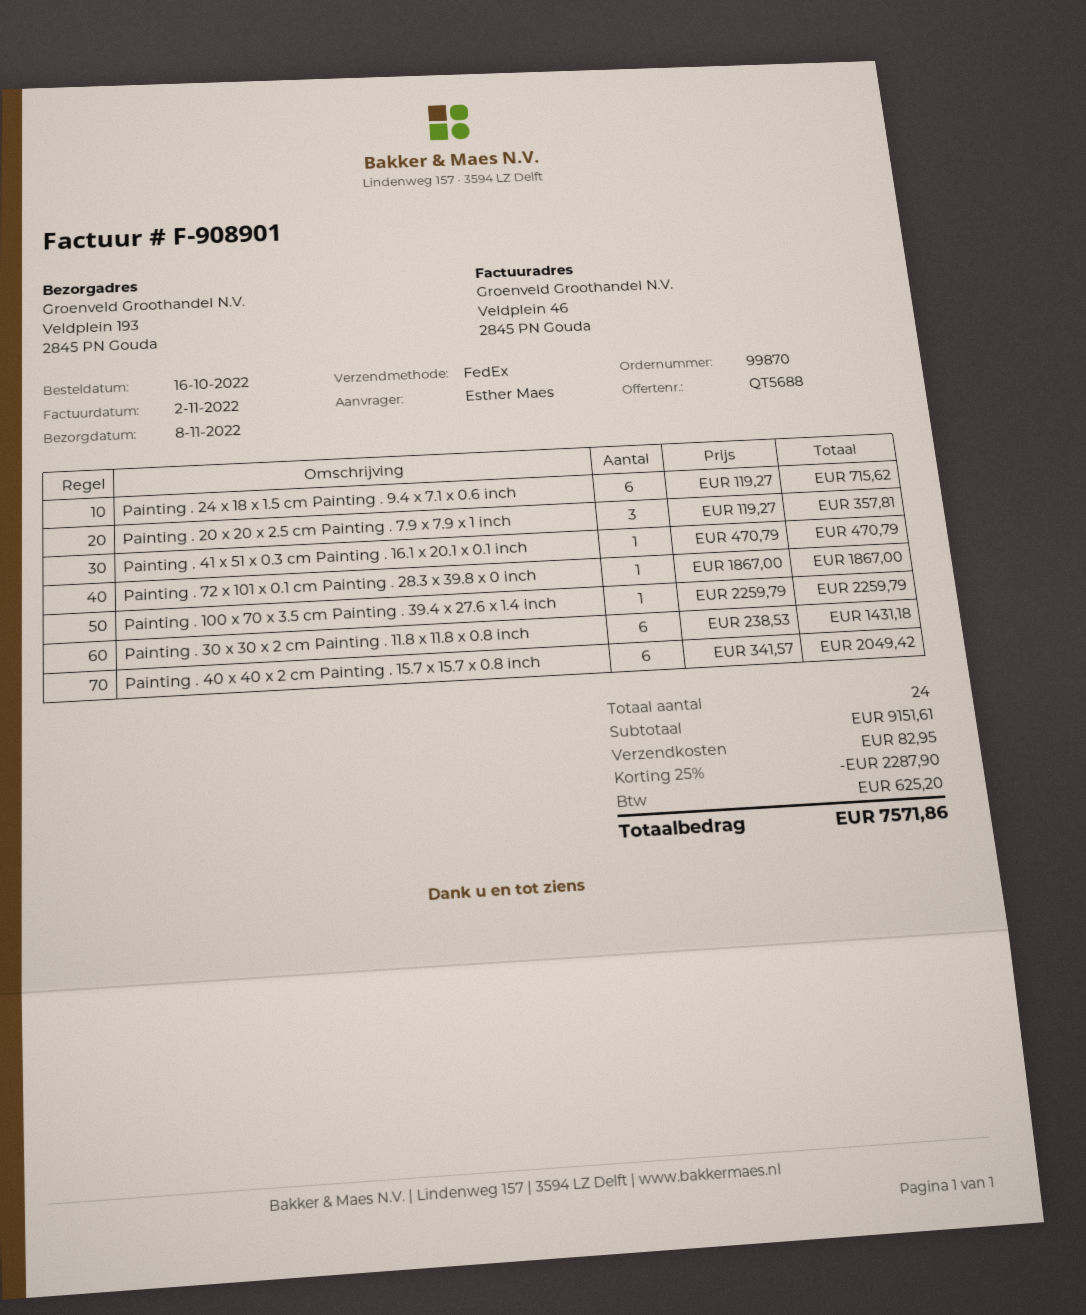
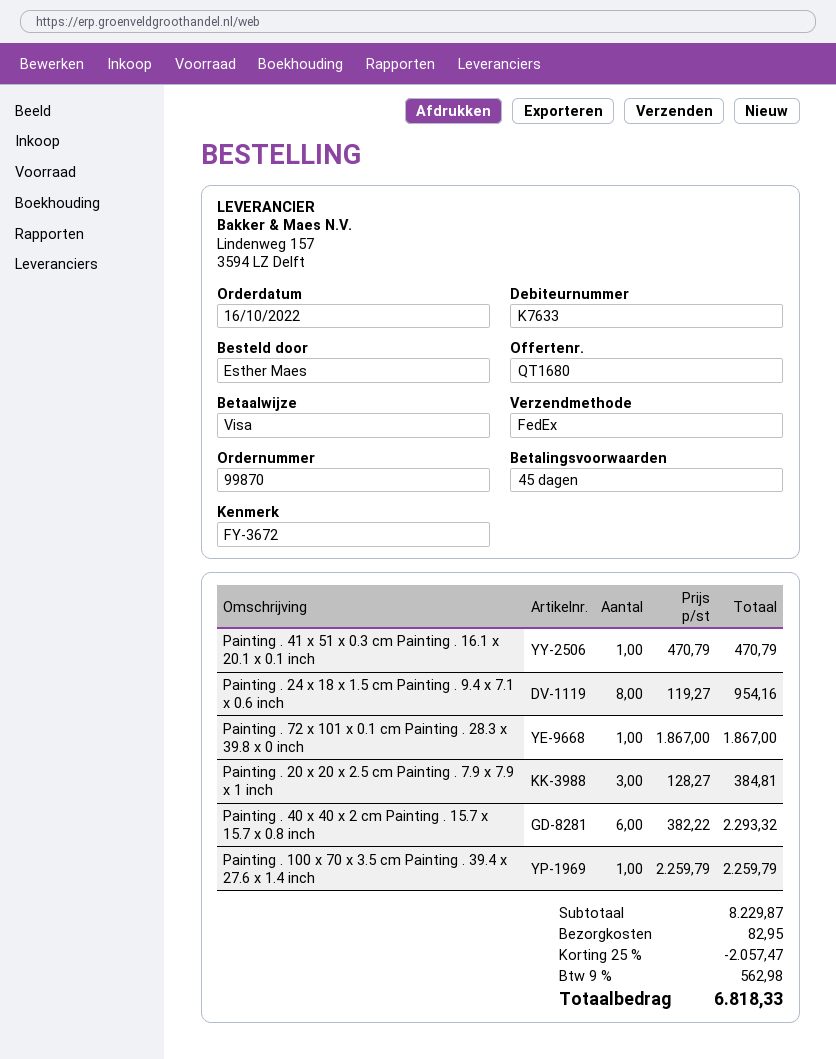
quote number: QT5688 -> QT1680
Painting . 24 x 18 x 1.5 cm Painting . 9.4 x 7.1 x 0.6 inch: 6 x 119.27 = 715.62 -> 8 x 119.27 = 954.16
Painting . 20 x 20 x 2.5 cm Painting . 7.9 x 7.9 x 1 inch: 3 x 119.27 = 357.81 -> 3 x 128.27 = 384.81
Painting . 30 x 30 x 2 cm Painting . 11.8 x 11.8 x 0.8 inch: 6 x 238.53 = 1431.18 -> none
Painting . 40 x 40 x 2 cm Painting . 15.7 x 15.7 x 0.8 inch: 6 x 341.57 = 2049.42 -> 6 x 382.22 = 2293.32
subtotal: 9151.61 -> 8229.87
discount: 25% = 2287.90 -> 25% = 2057.47
tax: 625.20 -> 562.98
total: 7571.86 -> 6818.33

